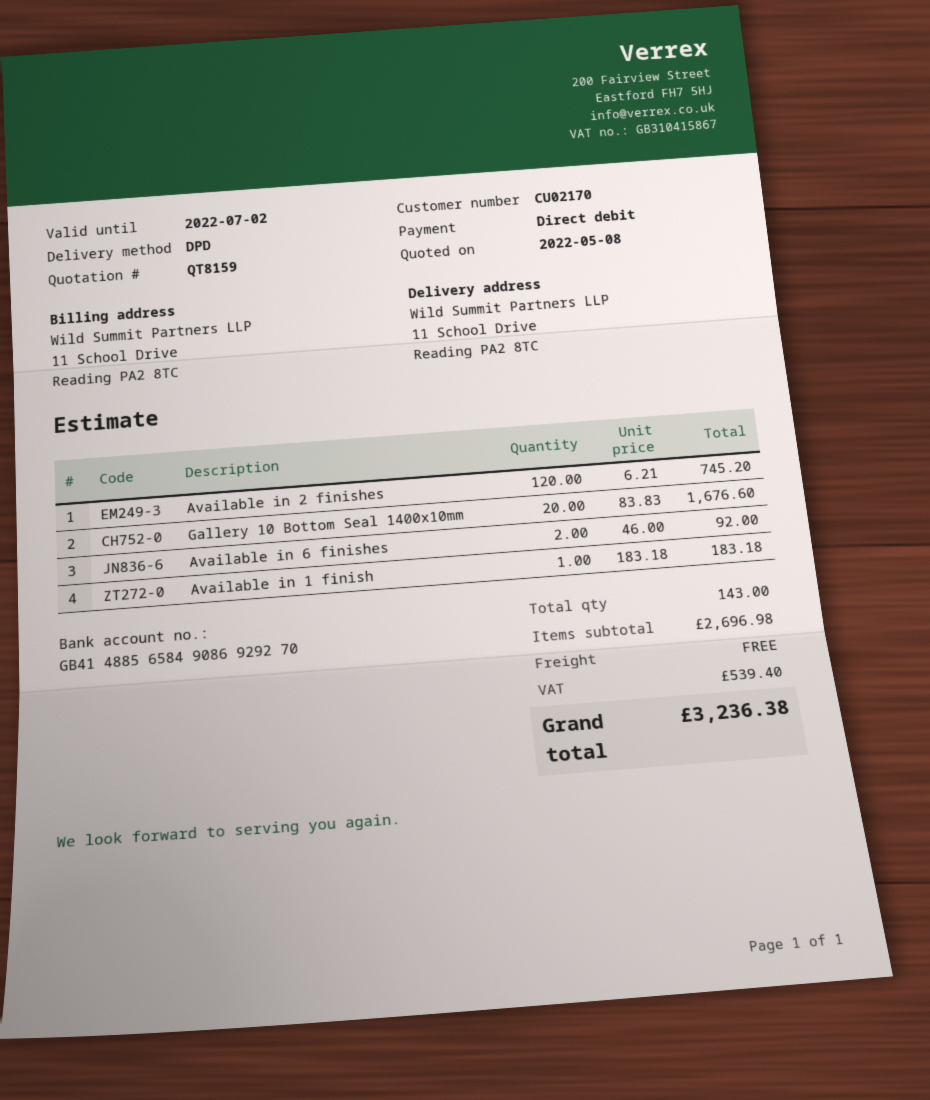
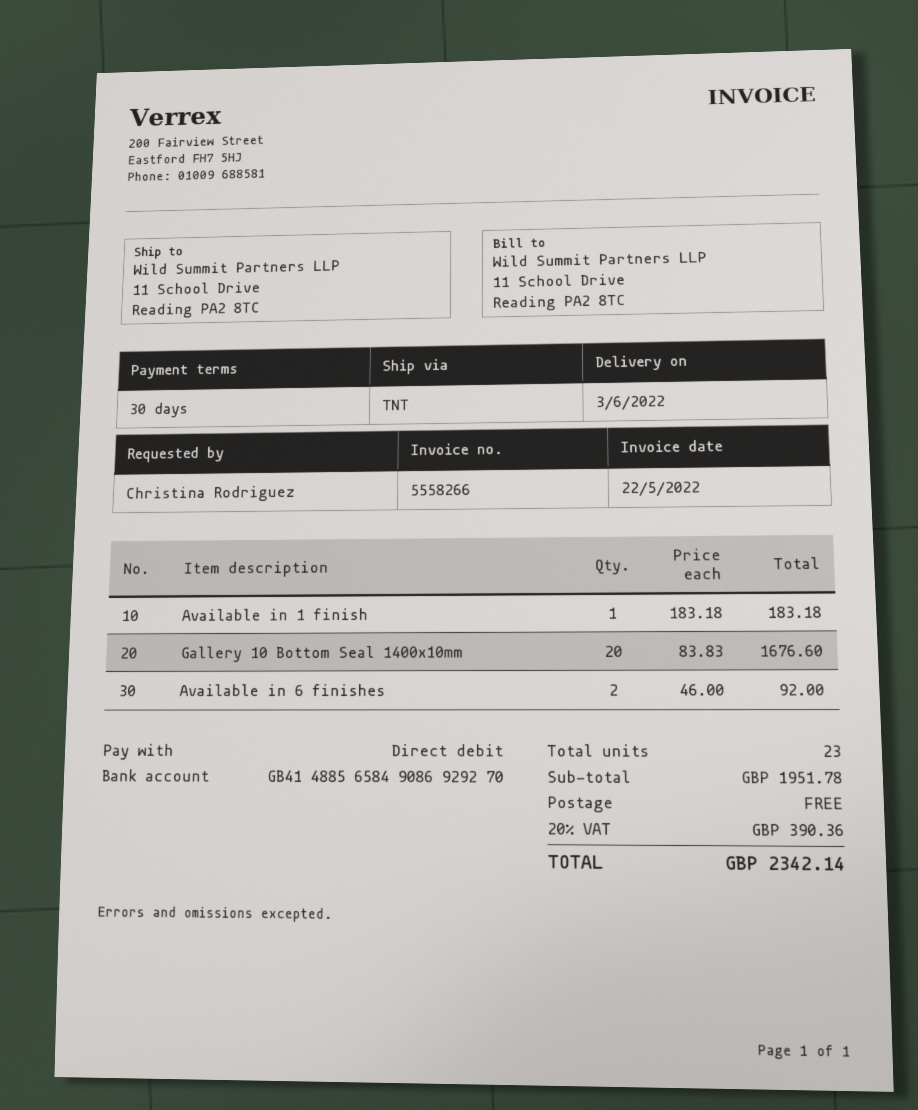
shipping method: DPD -> TNT
Available in 2 finishes: 120 x 6.21 = 745.20 -> none
total quantity: 143 -> 23
subtotal: 2696.98 -> 1951.78
tax: 539.40 -> 390.36
total: 3236.38 -> 2342.14

